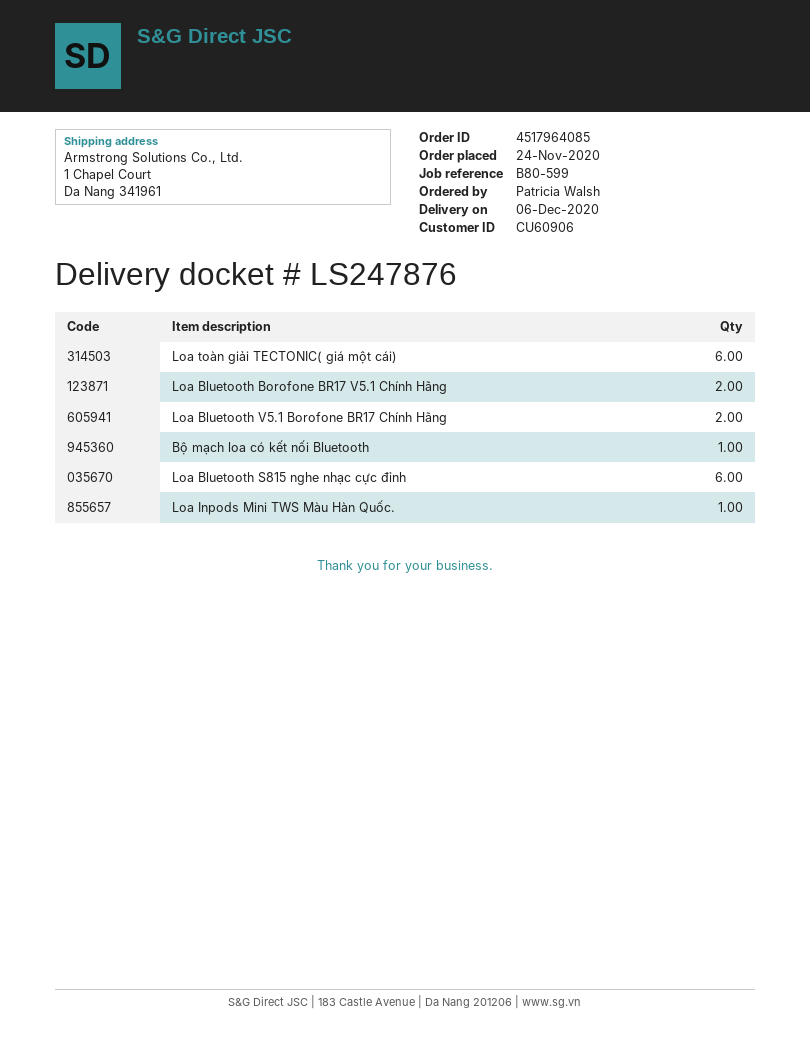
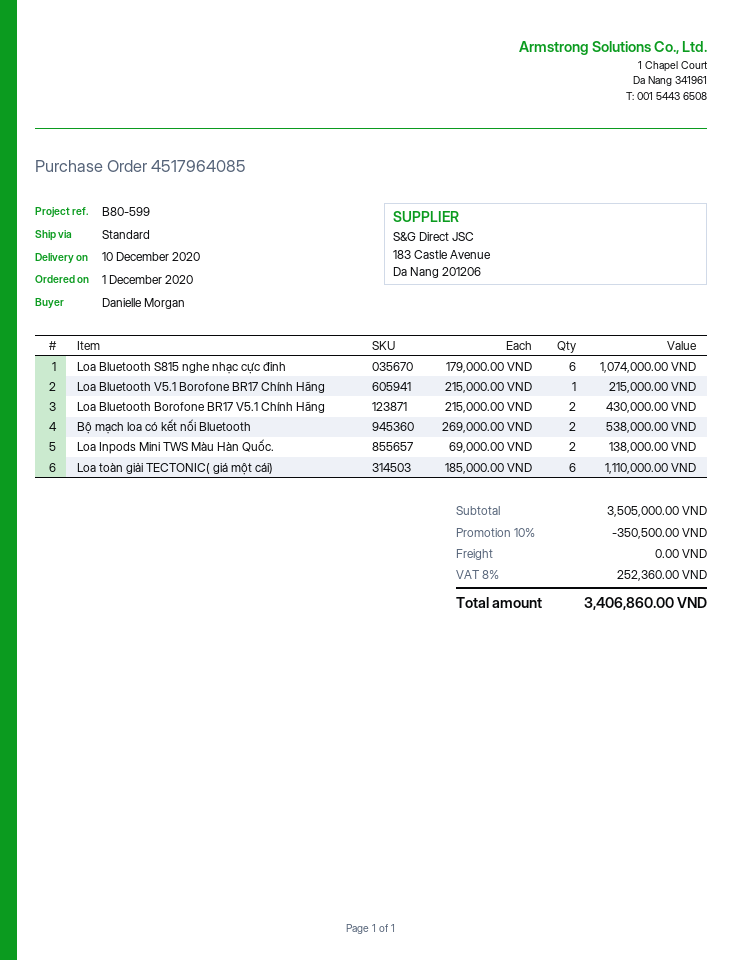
order date: 2020-11-24 -> 2020-12-01
delivery date: 2020-12-06 -> 2020-12-10
ordered by: Patricia Walsh -> Danielle Morgan
Loa Bluetooth V5.1 Borofone BR17 Chính Hãng: 2 -> 1
Bộ mạch loa có kết nối Bluetooth: 1 -> 2
Loa Inpods Mini TWS Màu Hàn Quốc.: 1 -> 2

